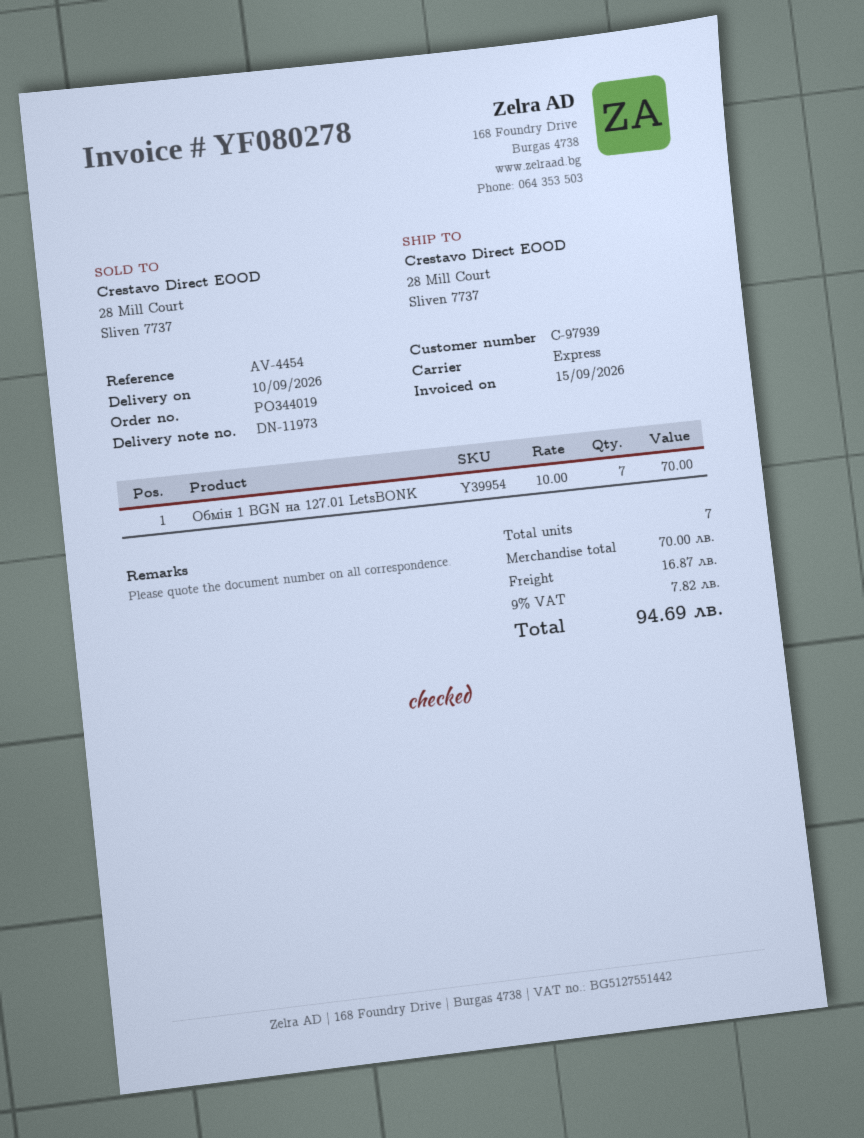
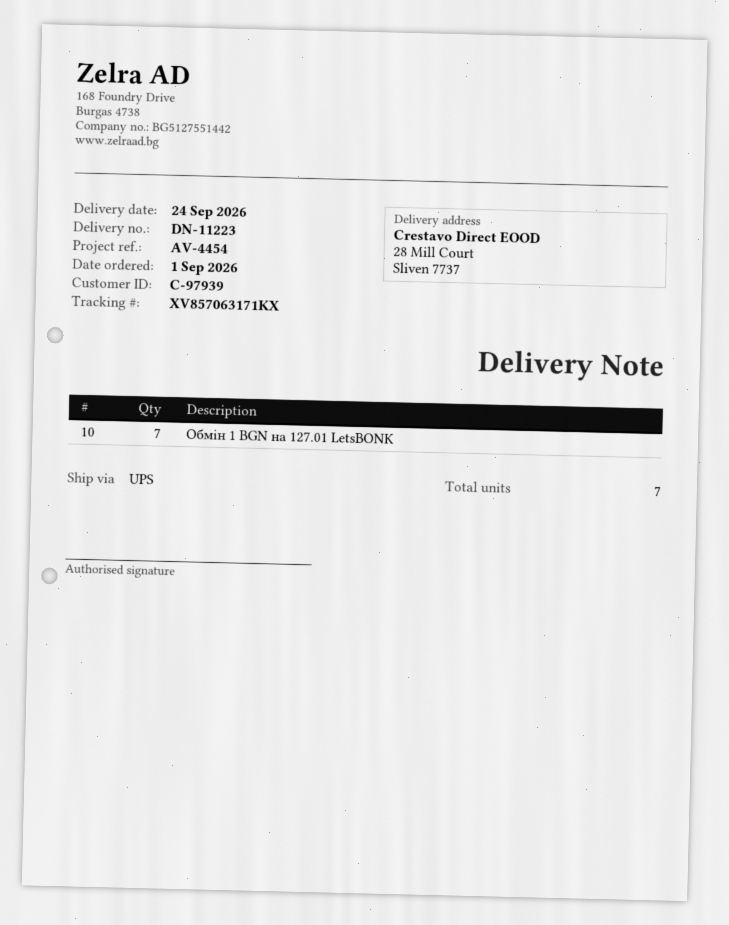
delivery note number: DN-11973 -> DN-11223
delivery date: 2026-09-10 -> 2026-09-24
shipping method: express -> UPS

